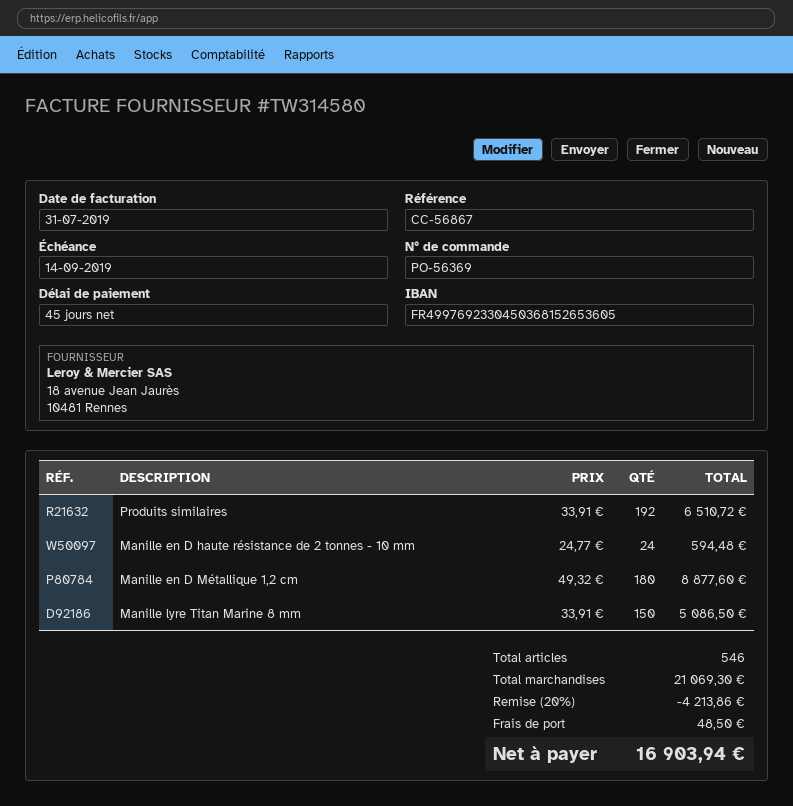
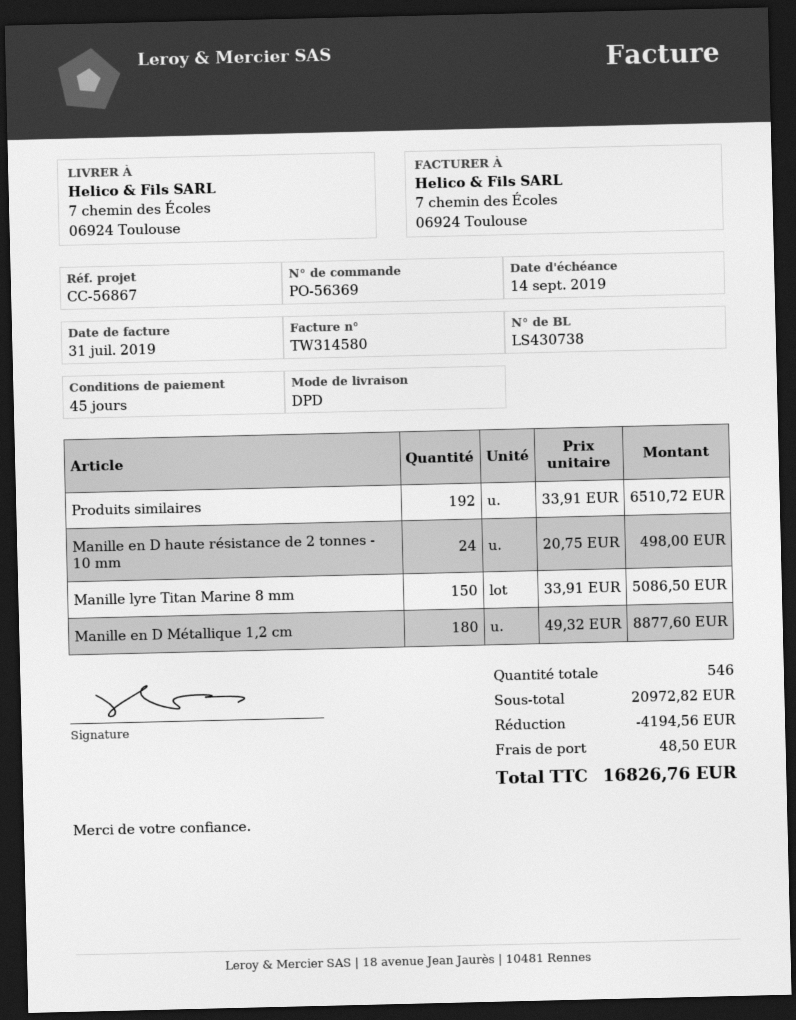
Manille en D haute résistance de 2 tonnes - 10 mm: 24 x 24.77 = 594.48 -> 24 x 20.75 = 498.00
subtotal: 21069.30 -> 20972.82
discount: 4213.86 -> 4194.56
total: 16903.94 -> 16826.76

